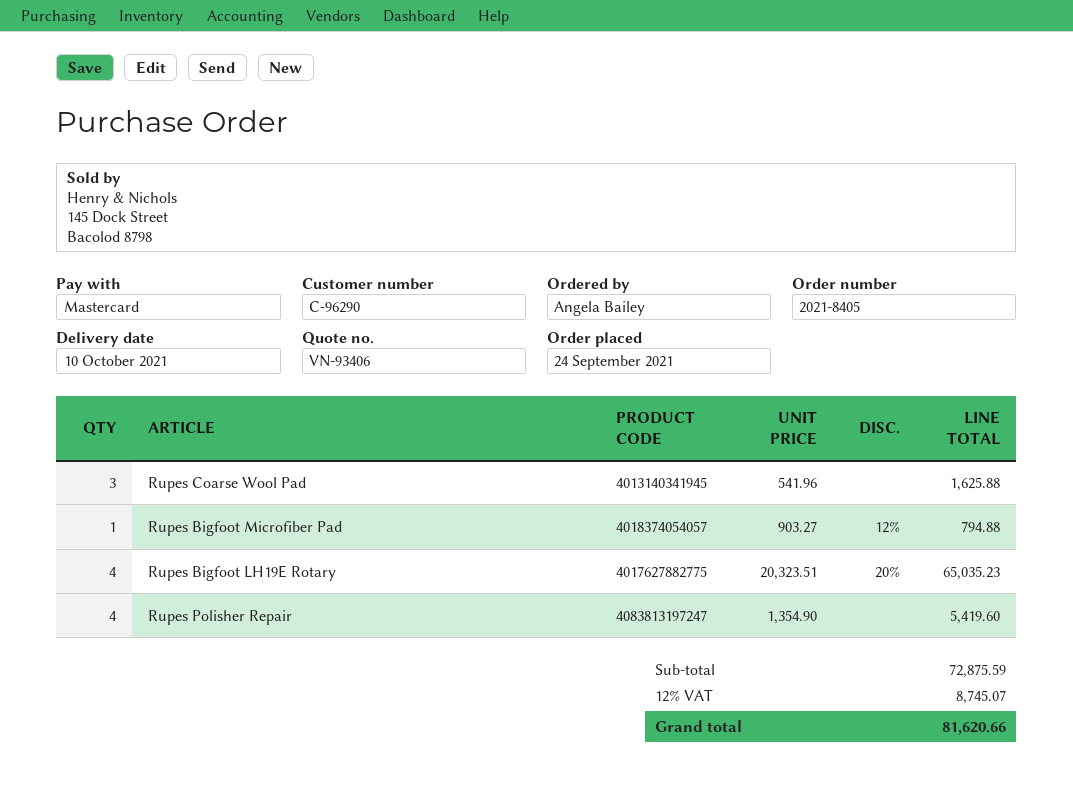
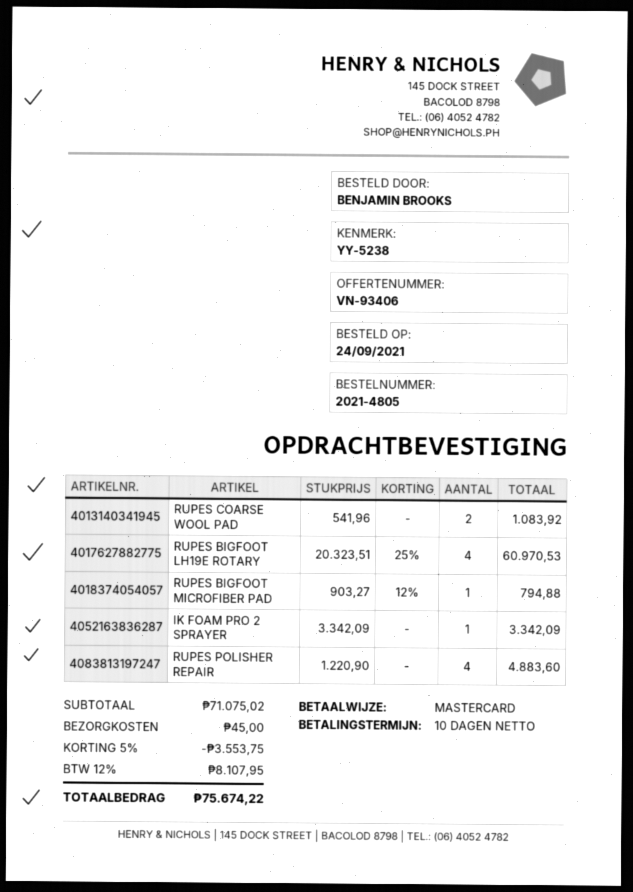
order number: 2021-8405 -> 2021-4805
ordered by: Angela Bailey -> BENJAMIN BROOKS
Rupes Coarse Wool Pad: 3 x 541.96 = 1625.88 -> 2 x 541.96 = 1083.92
Rupes Bigfoot LH19E Rotary: 4 x 20323.51 - 20% = 65035.23 -> 4 x 20323.51 - 25% = 60970.53
Rupes Polisher Repair: 4 x 1354.90 = 5419.60 -> 4 x 1220.90 = 4883.60
IK FOAM PRO 2 SPRAYER: none -> 1 x 3342.09 = 3342.09
subtotal: 72875.59 -> 71075.02
discount: none -> 5% = 3553.75
shipping: none -> 45.00
tax: 12% = 8745.07 -> 12% = 8107.95
total: 81620.66 -> 75674.22

